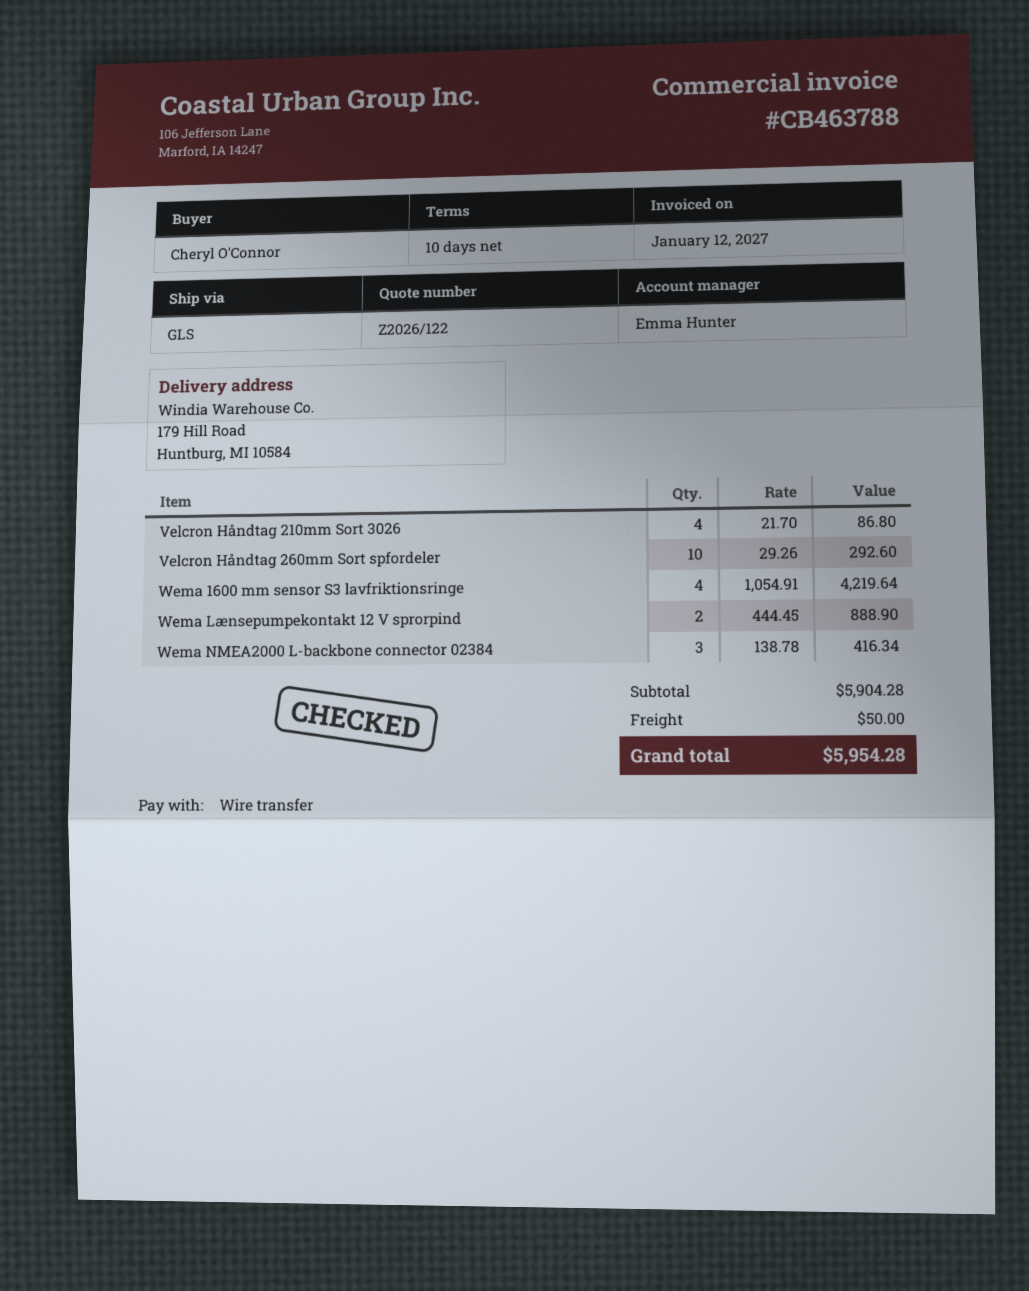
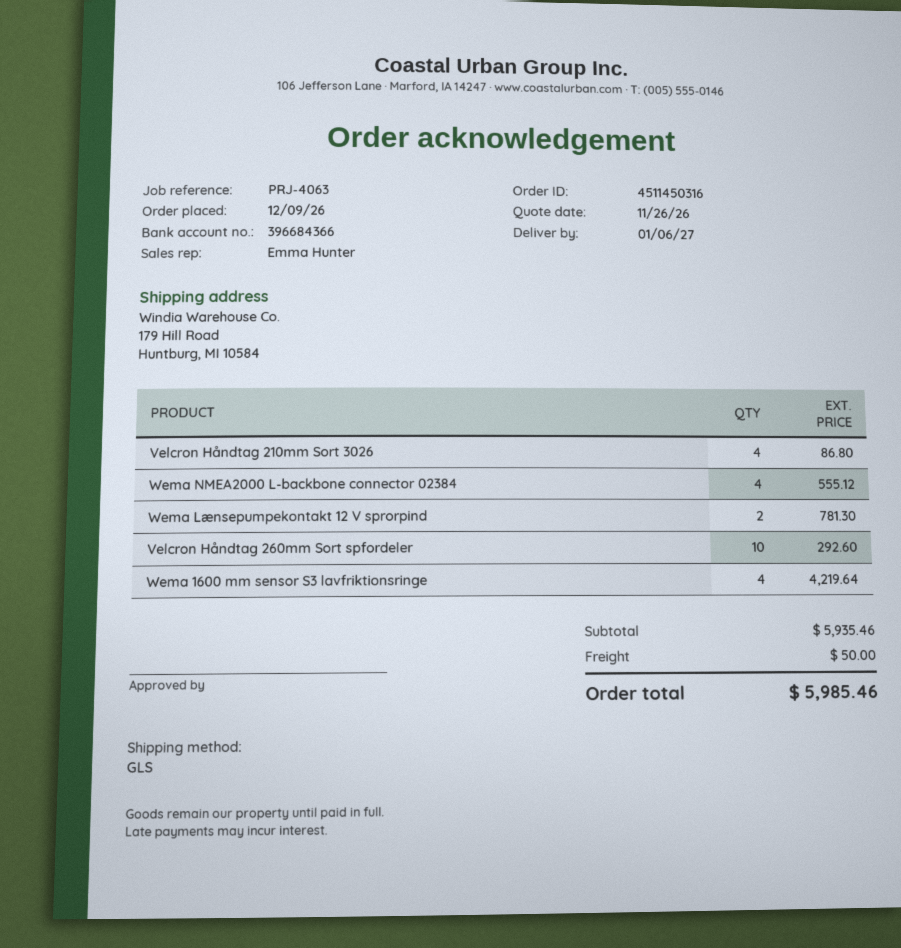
Wema Lænsepumpekontakt 12 V sprorpind: 2 for 888.90 -> 2 for 781.30
Wema NMEA2000 L-backbone connector 02384: 3 for 416.34 -> 4 for 555.12
subtotal: 5904.28 -> 5935.46
total: 5954.28 -> 5985.46

